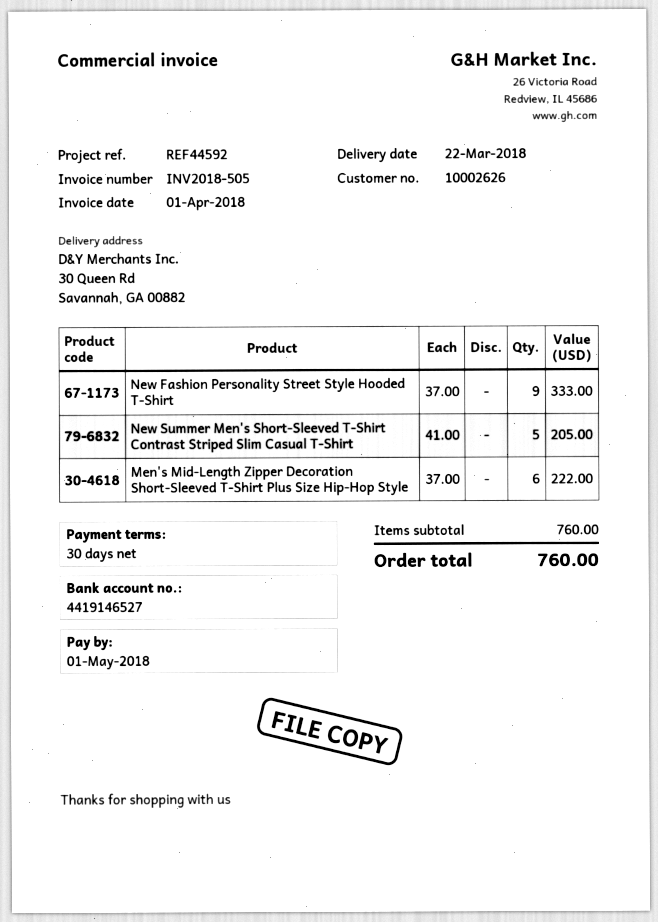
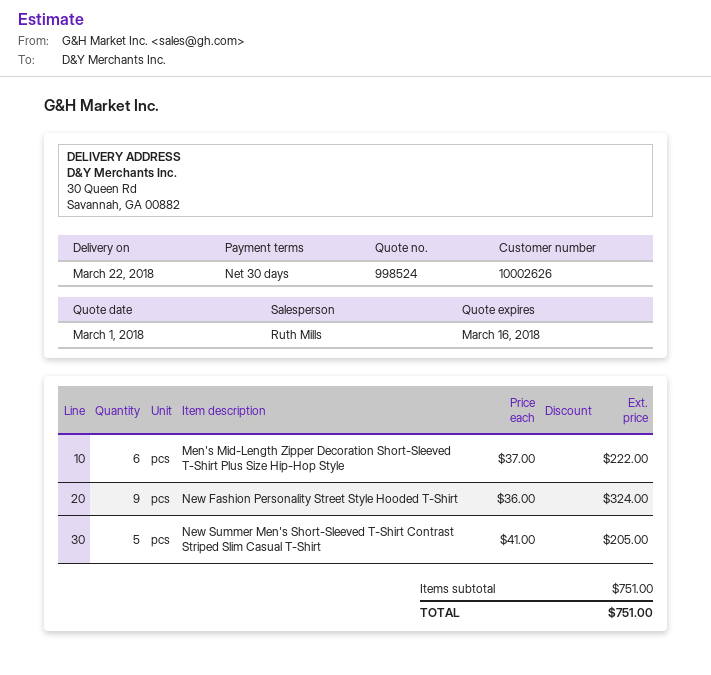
New Fashion Personality Street Style Hooded T-Shirt: 9 x 37.00 = 333.00 -> 9 x 36.00 = 324.00
subtotal: 760.00 -> 751.00
total: 760.00 -> 751.00

